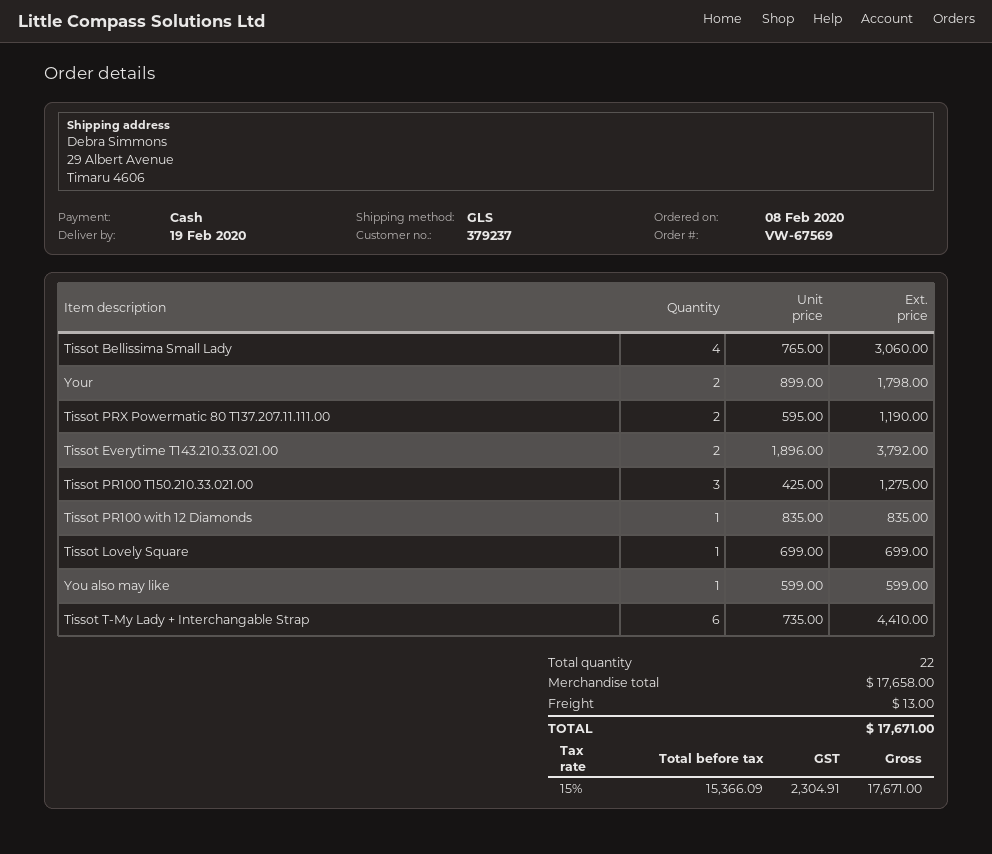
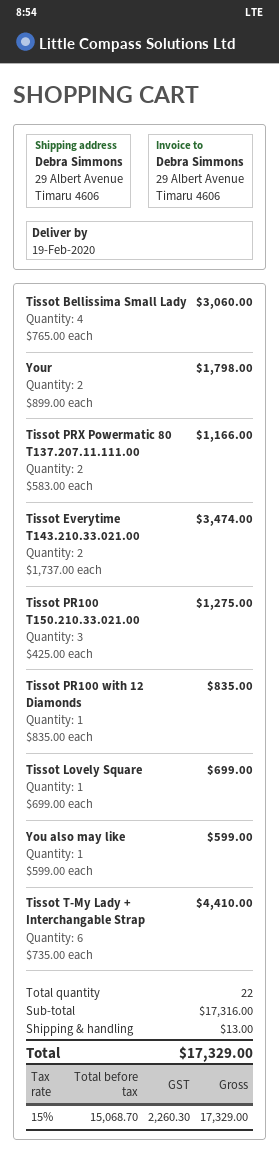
Tissot PRX Powermatic 80 T137.207.11.111.00: 2 x 595.00 = 1190.00 -> 2 x 583.00 = 1166.00
Tissot Everytime T143.210.33.021.00: 2 x 1896.00 = 3792.00 -> 2 x 1737.00 = 3474.00
subtotal: 17658.00 -> 17316.00
net: 15366.09 -> 15068.70
tax: 15% = 2304.91 -> 15% = 2260.30
total: 17671.00 -> 17329.00

